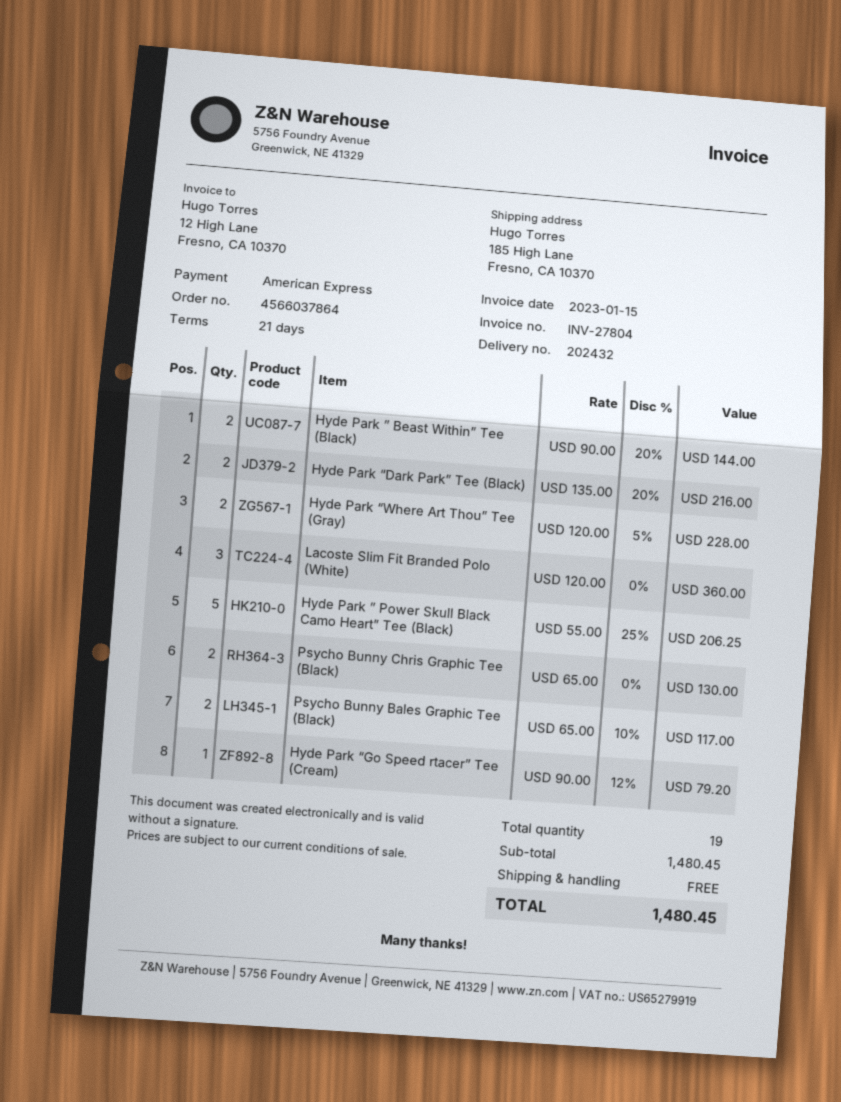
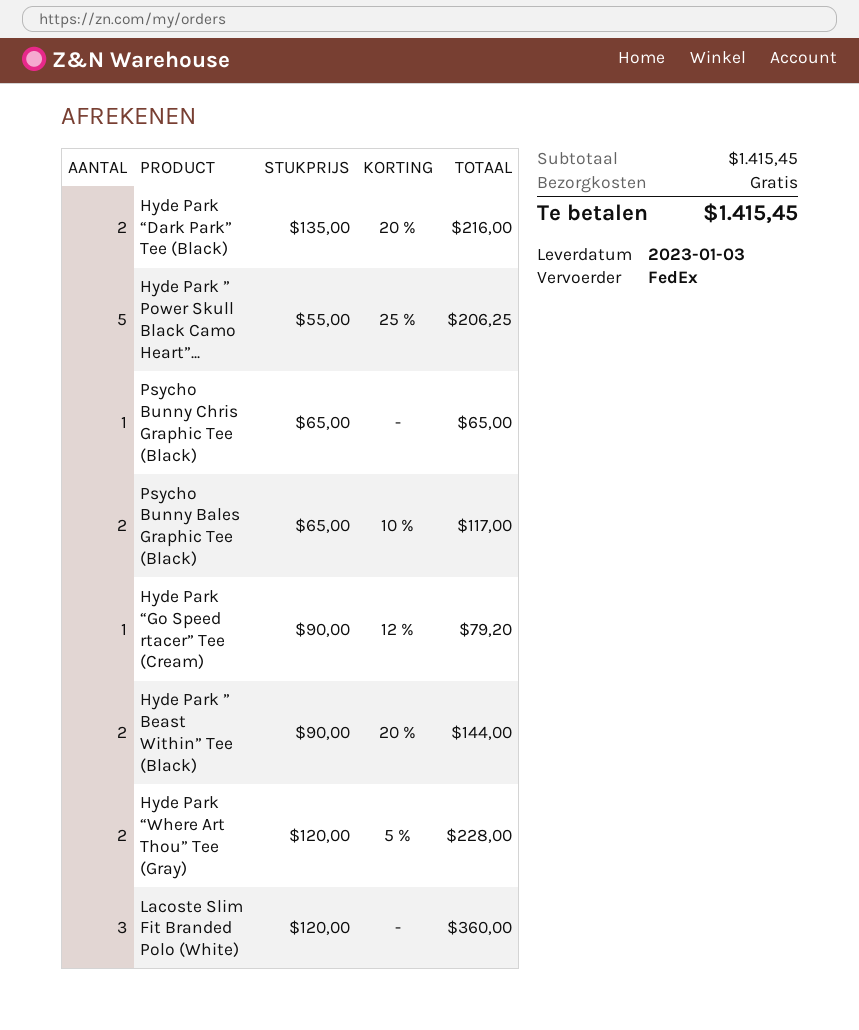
Psycho Bunny Chris Graphic Tee (Black): 2 x 65.00 = 130.00 -> 1 x 65.00 = 65.00
subtotal: 1480.45 -> 1415.45
total: 1480.45 -> 1415.45

